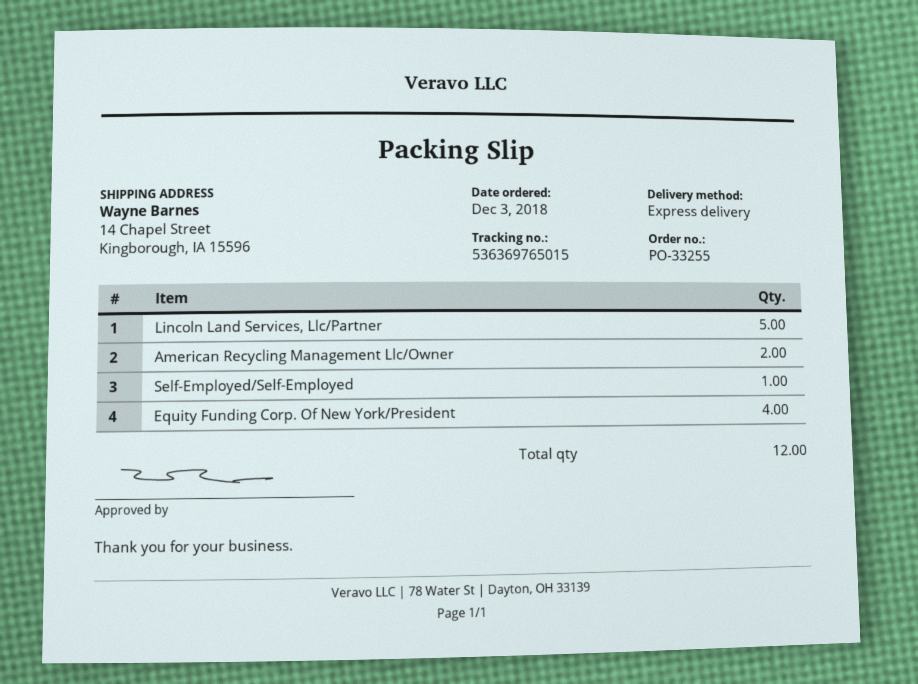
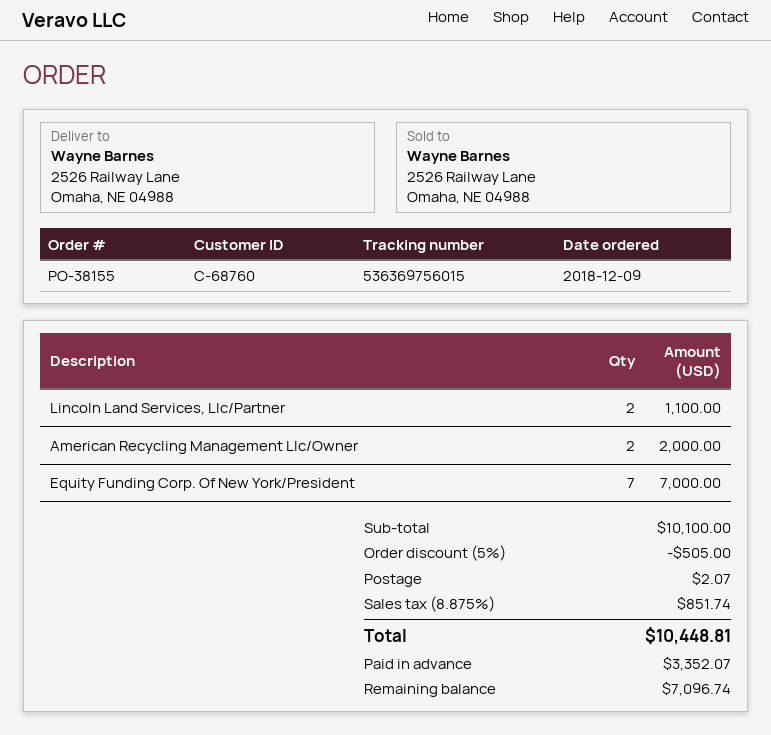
order number: PO-33255 -> PO-38155
order date: 2018-12-03 -> 2018-12-09
tracking number: 536369765015 -> 536369756015
ship to: 14 Chapel Street, Kingborough, IA 15596 -> 2526 Railway Lane, Omaha, NE 04988
Lincoln Land Services, Llc/Partner: 5 -> 2
Self-Employed/Self-Employed: 1 -> none
Equity Funding Corp. Of New York/President: 4 -> 7

